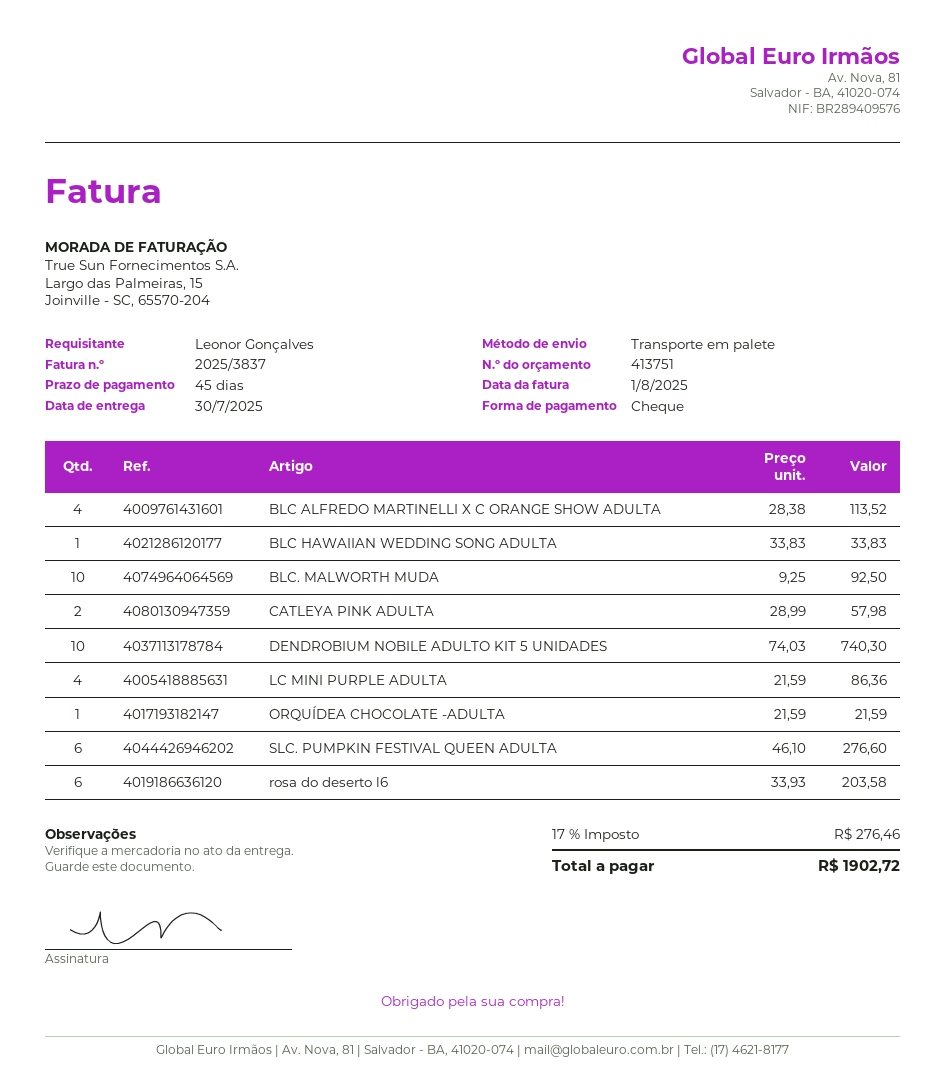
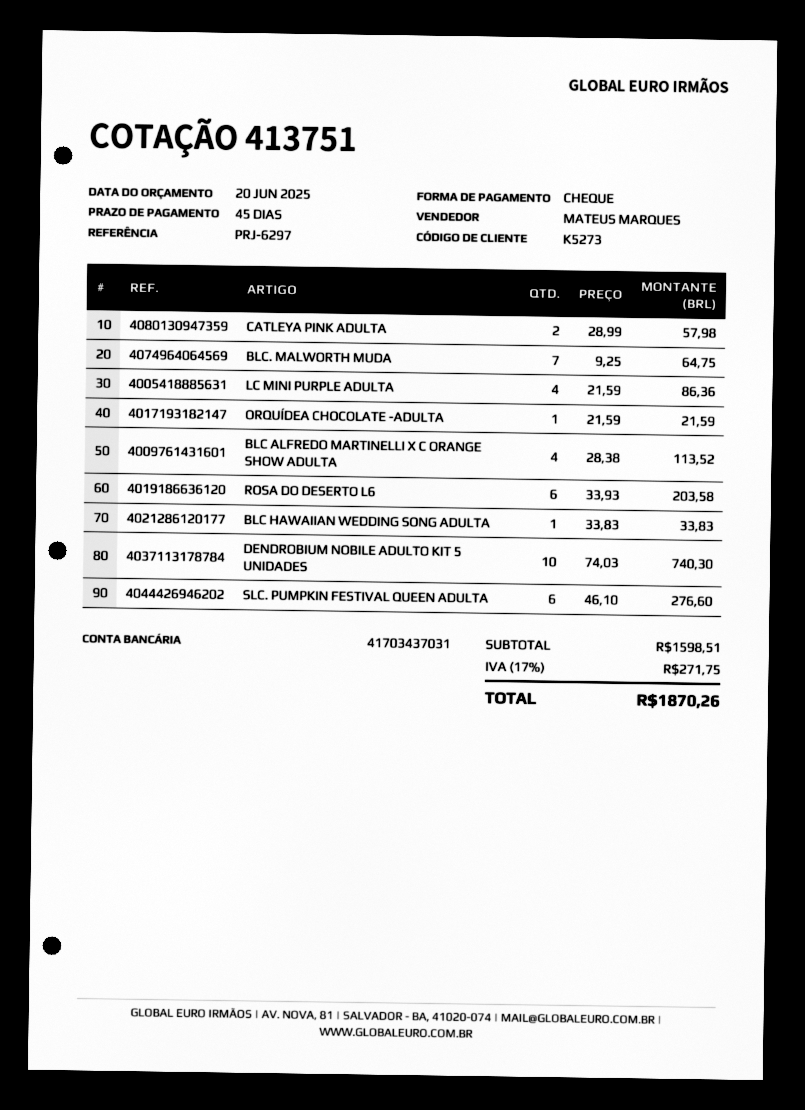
BLC. MALWORTH MUDA: 10 x 9.25 = 92.50 -> 7 x 9.25 = 64.75
tax: 17% = 276.46 -> 17% = 271.75
total: 1902.72 -> 1870.26

